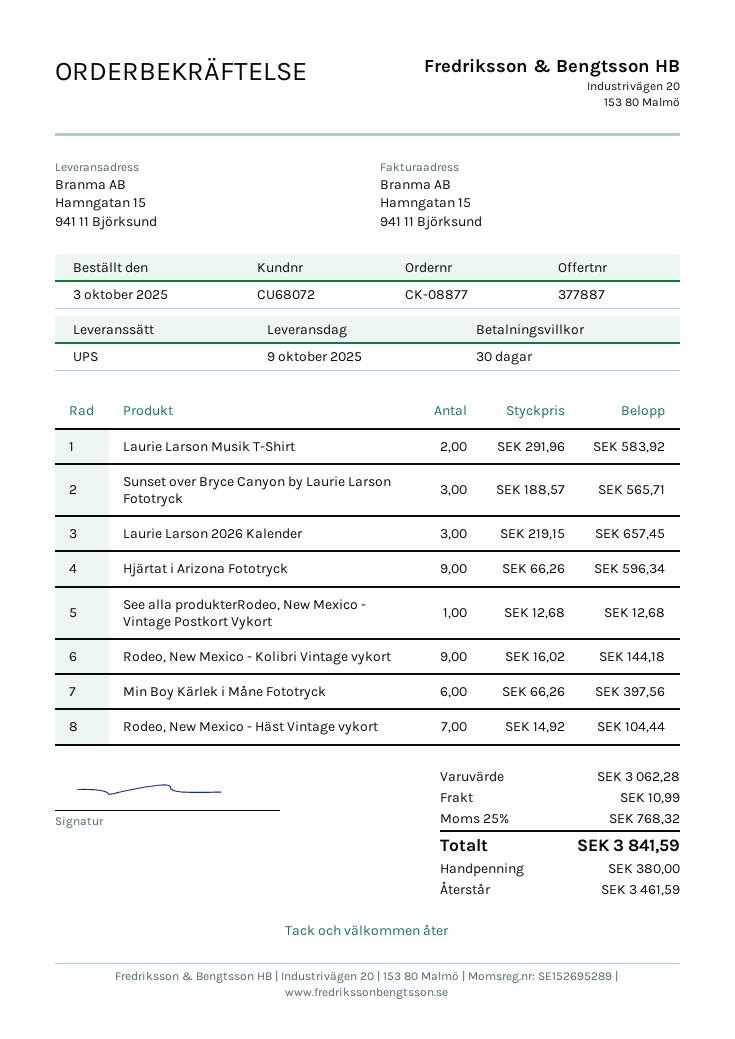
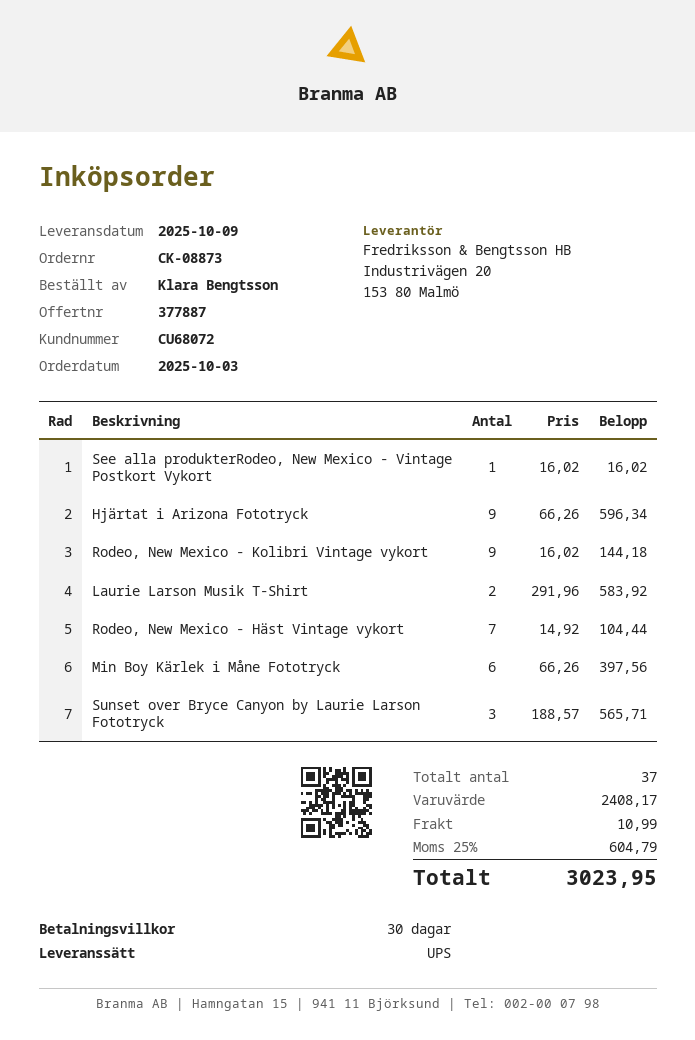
order number: CK-08877 -> CK-08873
Laurie Larson 2026 Kalender: 3 x 219.15 = 657.45 -> none
See alla produkterRodeo, New Mexico - Vintage Postkort Vykort: 1 x 12.68 = 12.68 -> 1 x 16.02 = 16.02
subtotal: 3062.28 -> 2408.17
tax: 25% = 768.32 -> 25% = 604.79
total: 3841.59 -> 3023.95

